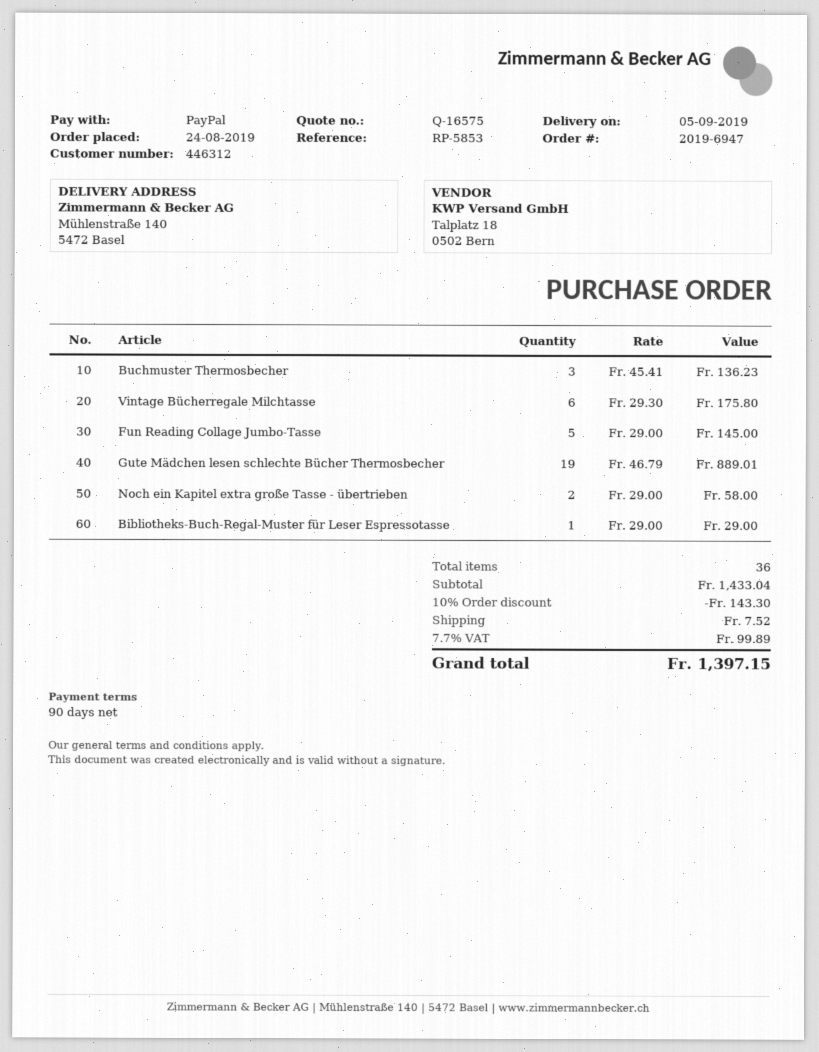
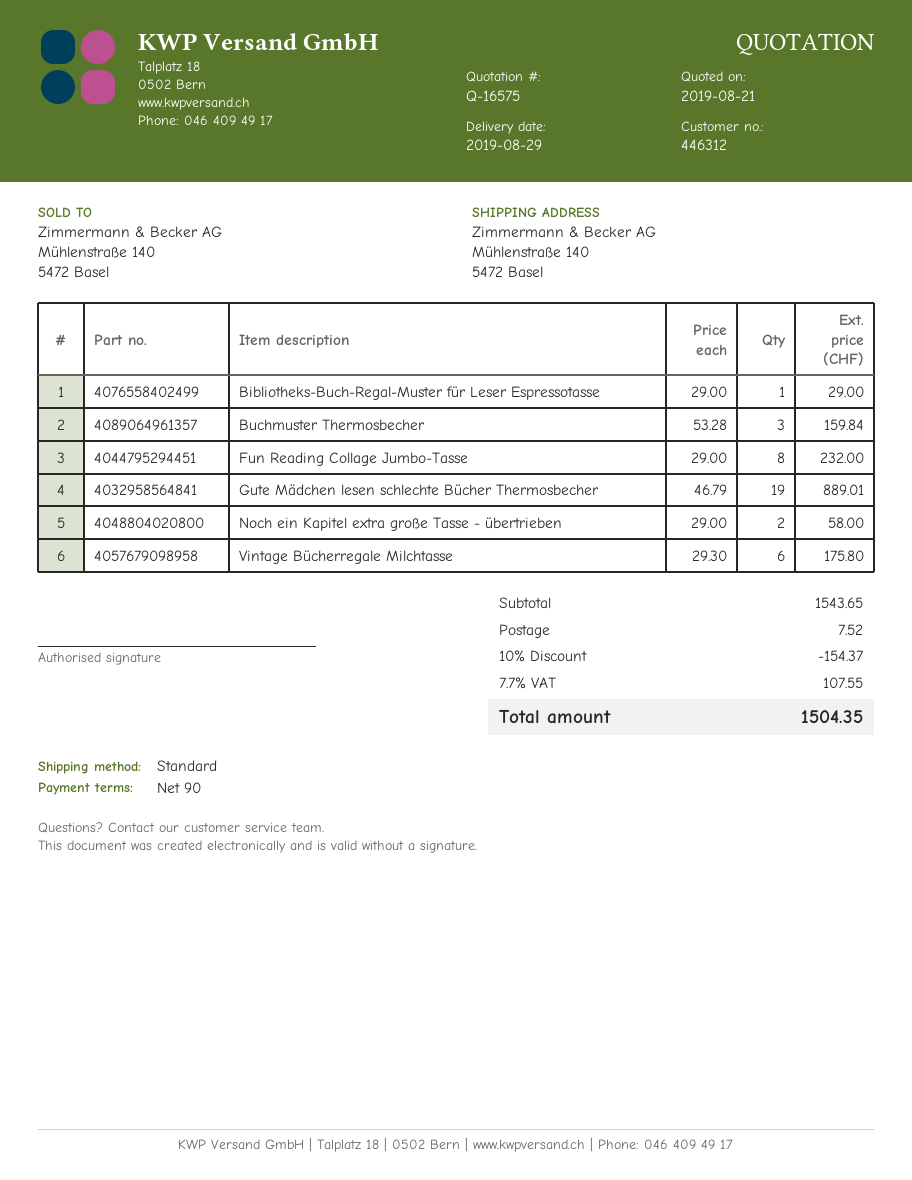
delivery date: 2019-09-05 -> 2019-08-29
Buchmuster Thermosbecher: 3 x 45.41 = 136.23 -> 3 x 53.28 = 159.84
Fun Reading Collage Jumbo-Tasse: 5 x 29.00 = 145.00 -> 8 x 29.00 = 232.00
subtotal: 1433.04 -> 1543.65
discount: 10% = 143.30 -> 10% = 154.37
tax: 7.7% = 99.89 -> 7.7% = 107.55
total: 1397.15 -> 1504.35

